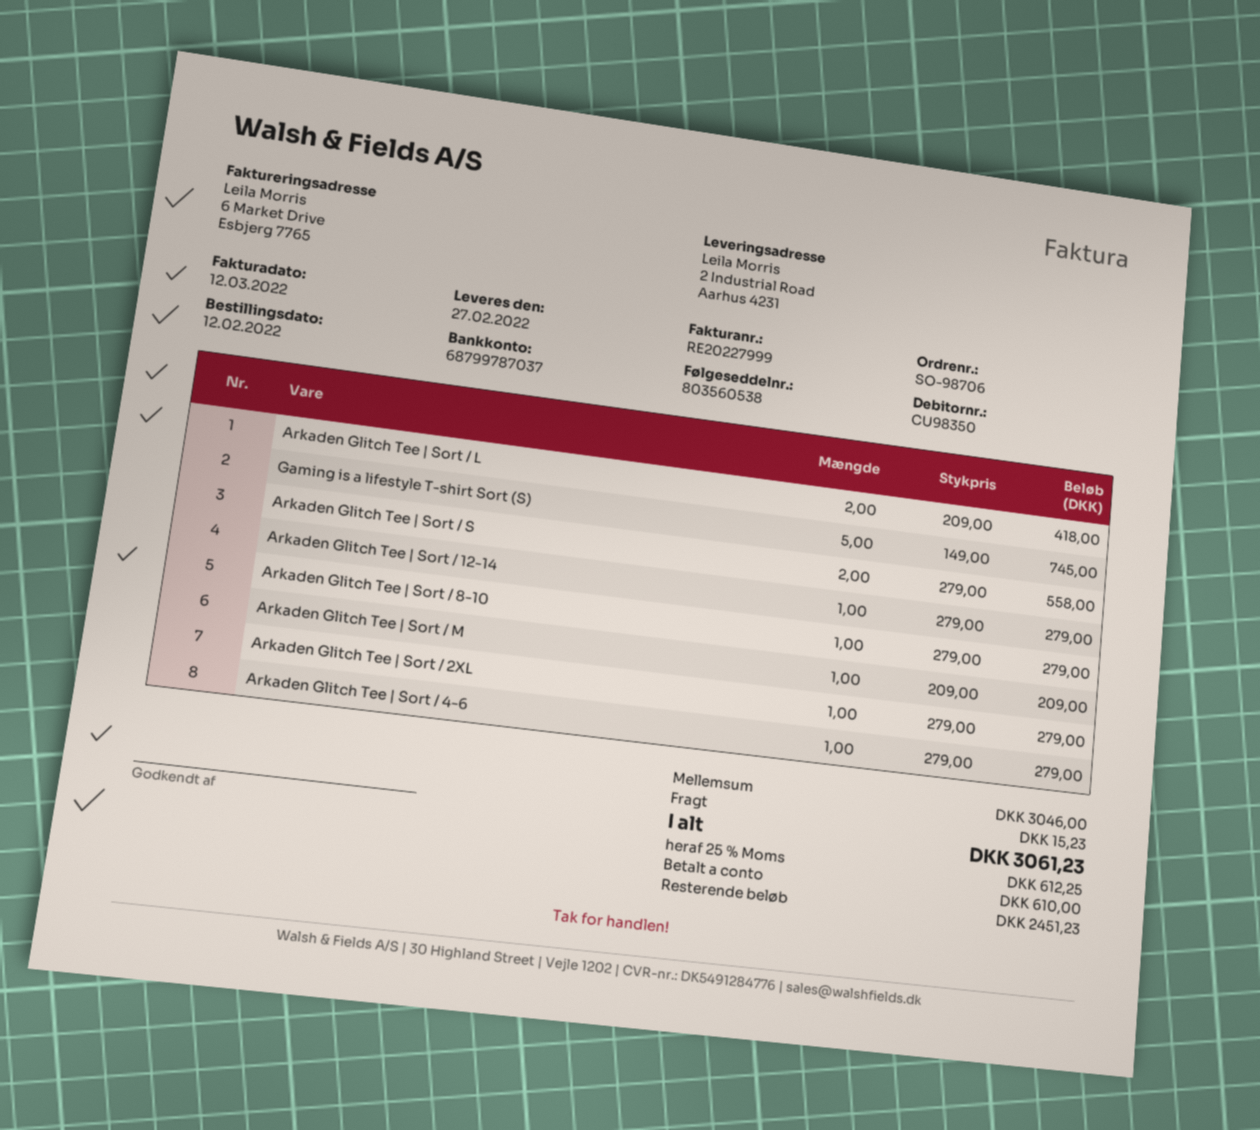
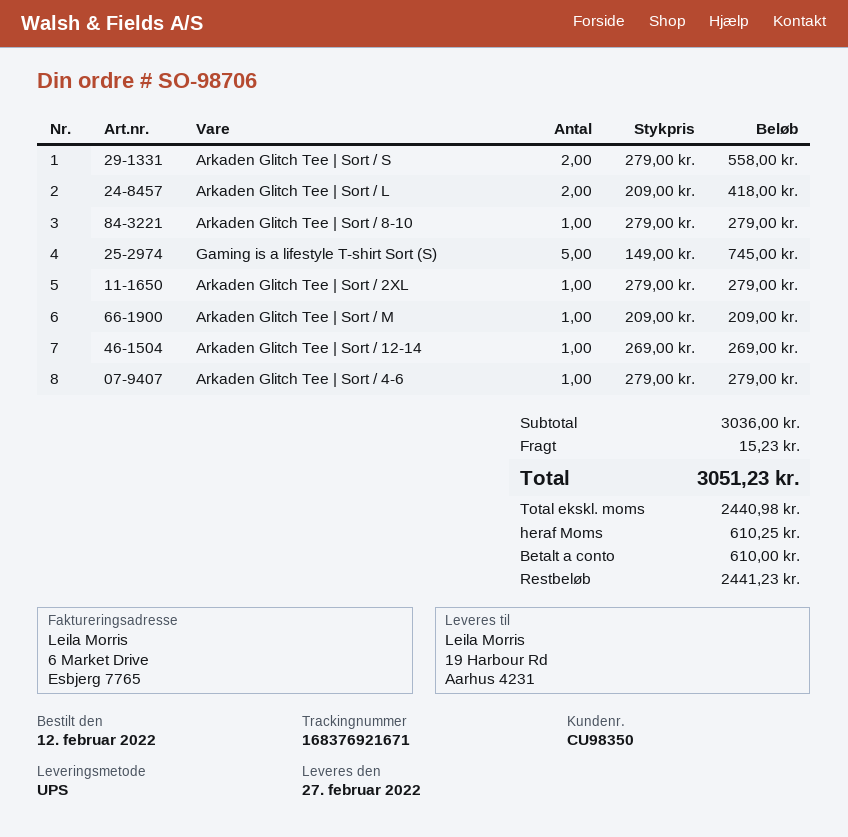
ship to: 2 Industrial Road, Aarhus 4231 -> 19 Harbour Rd, Aarhus 4231
Arkaden Glitch Tee | Sort / 12-14: 1 x 279.00 = 279.00 -> 1 x 269.00 = 269.00
subtotal: 3046.00 -> 3036.00
tax: 612.25 -> 610.25
total: 3061.23 -> 3051.23
balance: 2451.23 -> 2441.23

